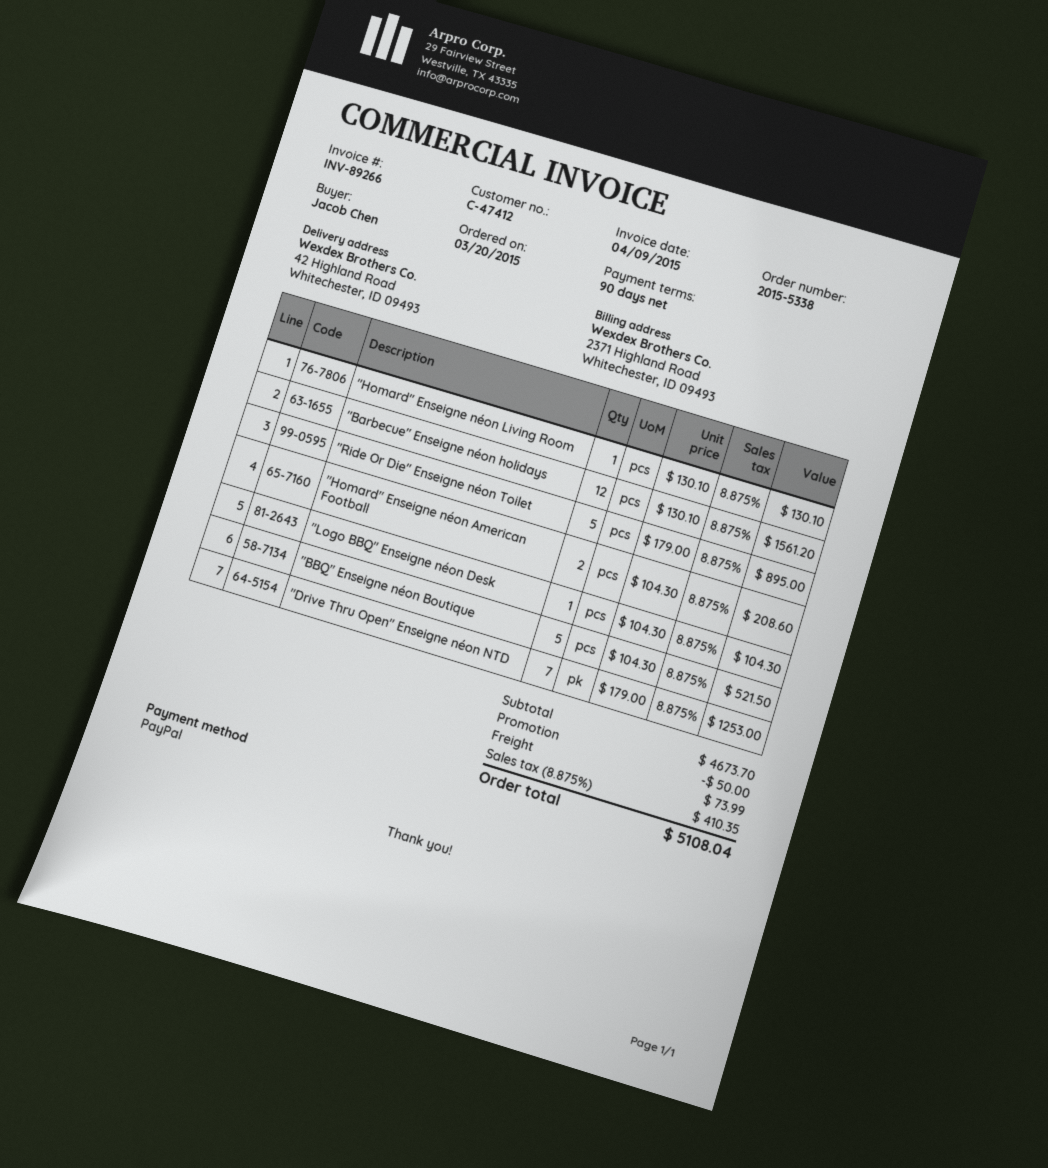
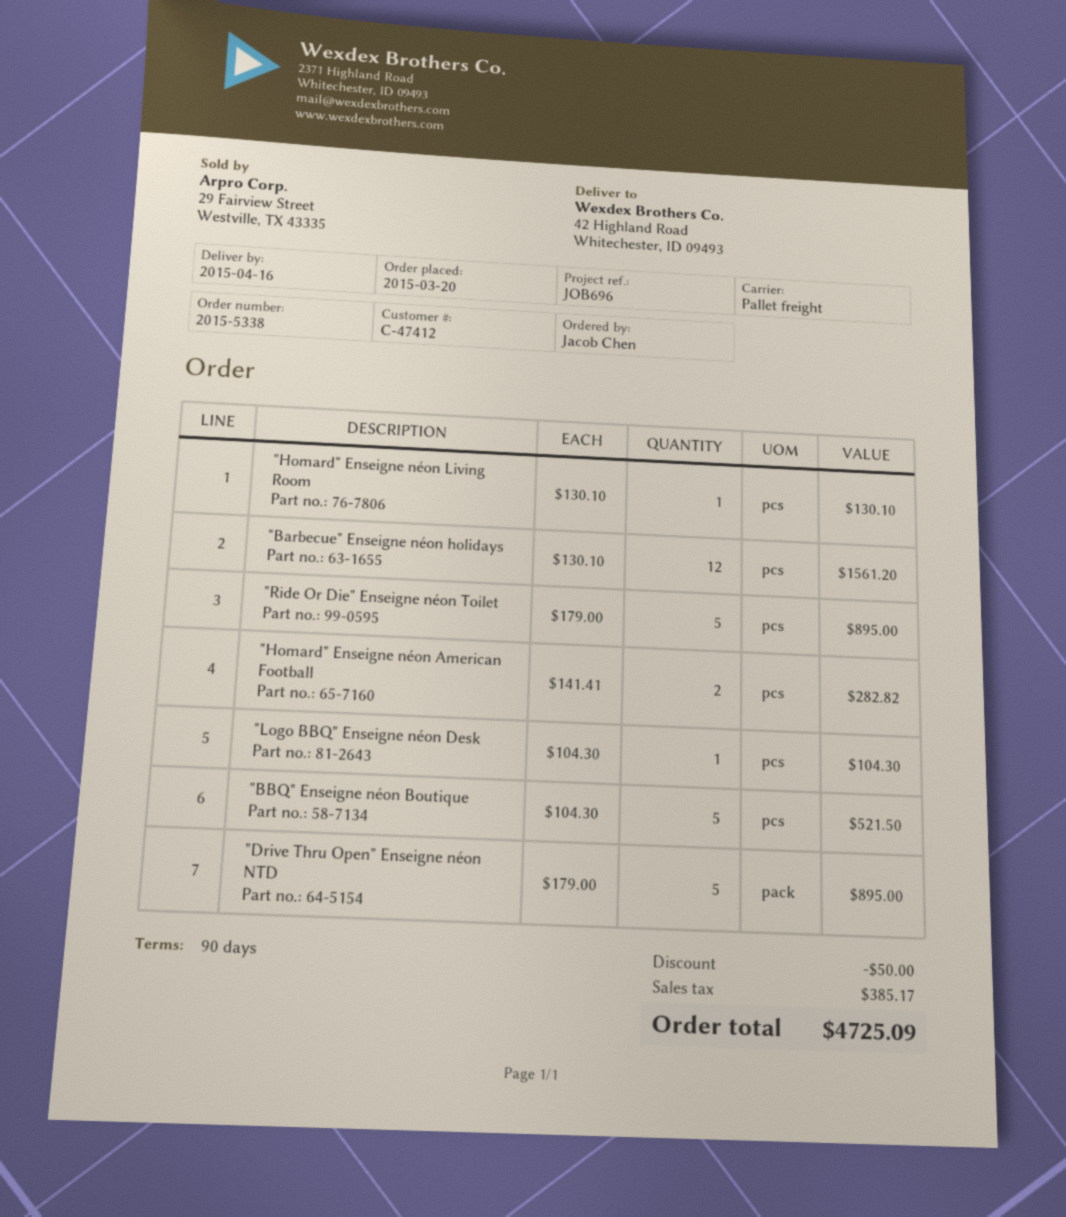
"Homard" Enseigne néon American Football: 2 x 104.30 = 208.60 -> 2 x 141.41 = 282.82
"Drive Thru Open" Enseigne néon NTD: 7 x 179.00 = 1253.00 -> 5 x 179.00 = 895.00
shipping: 73.99 -> none
tax: 410.35 -> 385.17
total: 5108.04 -> 4725.09

